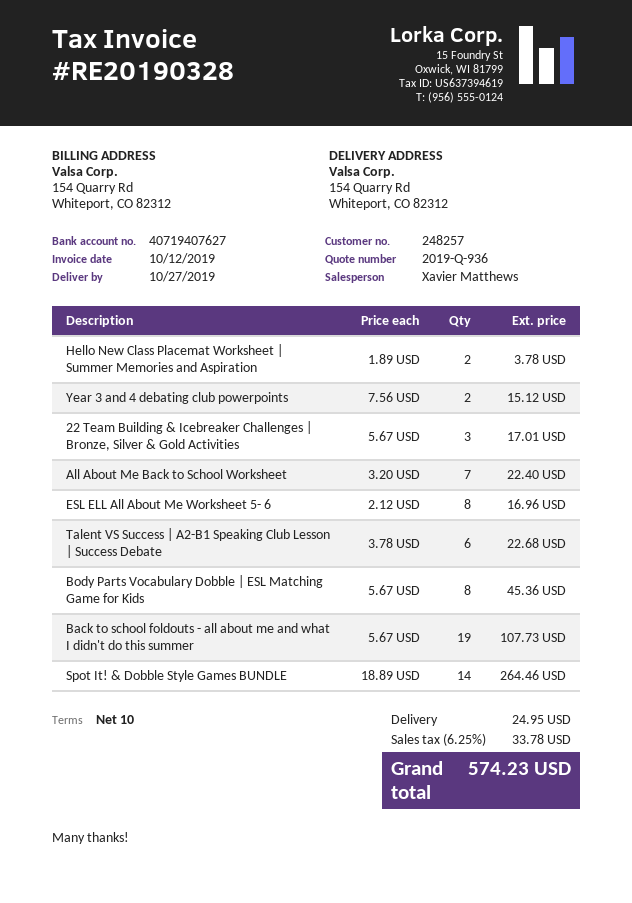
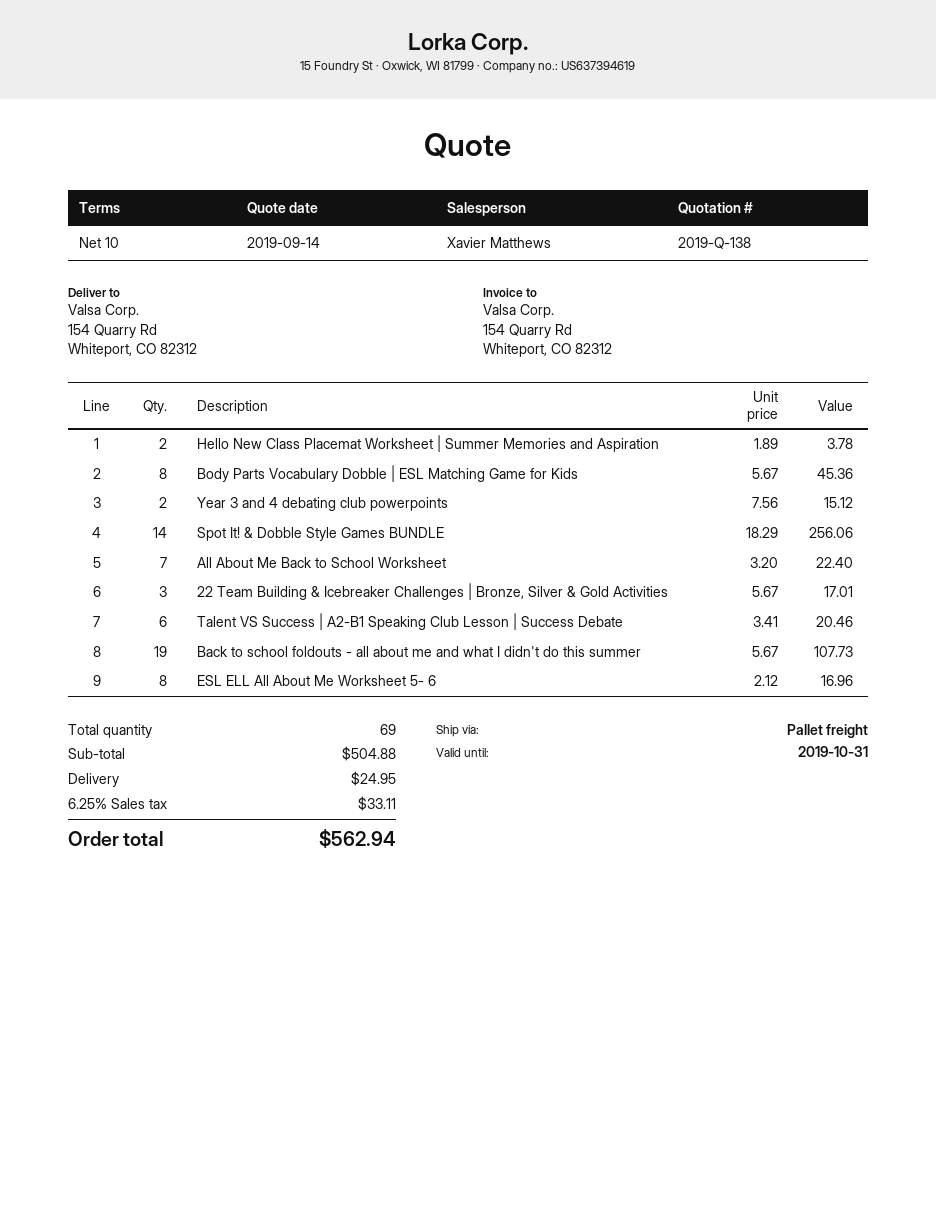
quote number: 2019-Q-936 -> 2019-Q-138
Talent VS Success | A2-B1 Speaking Club Lesson | Success Debate: 6 x 3.78 = 22.68 -> 6 x 3.41 = 20.46
Spot It! & Dobble Style Games BUNDLE: 14 x 18.89 = 264.46 -> 14 x 18.29 = 256.06
tax: 6.25% = 33.78 -> 6.25% = 33.11
total: 574.23 -> 562.94

